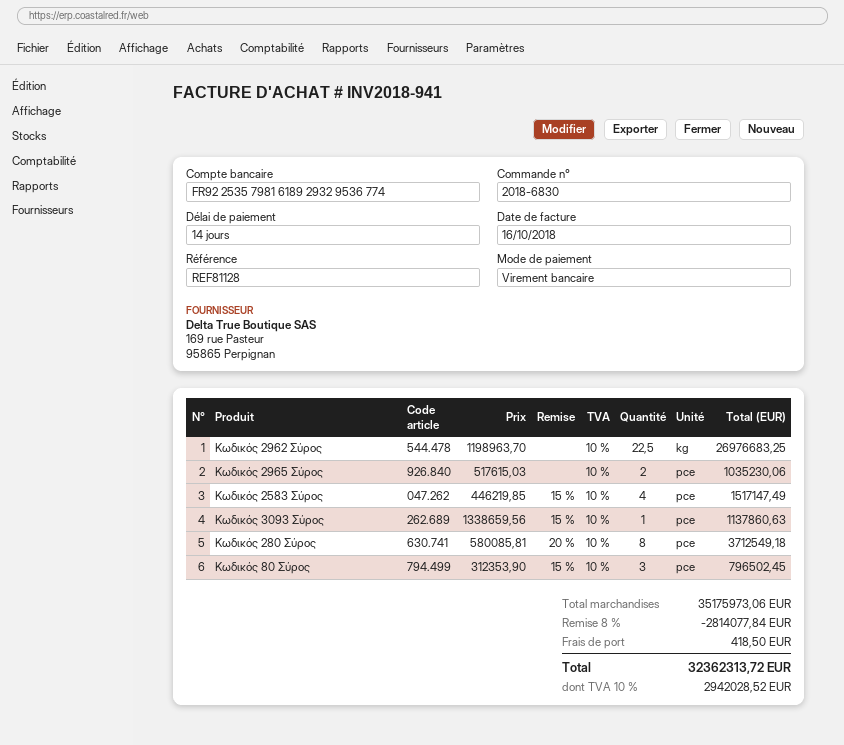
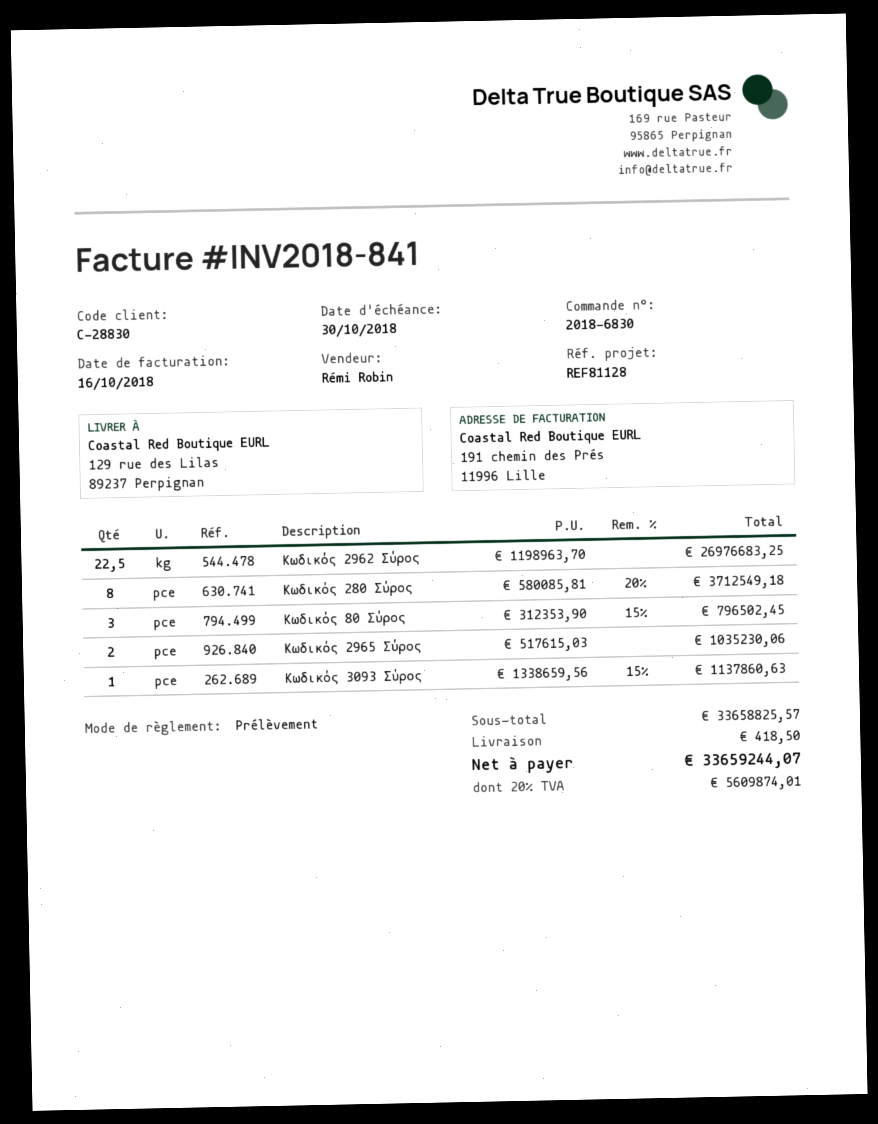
invoice number: INV2018-941 -> INV2018-841
payment method: bank transfer -> direct debit
Κωδικός 2583 Σύρος: 4 x 446219.85 - 15% = 1517147.49 -> none
subtotal: 35175973.06 -> 33658825.57
discount: 8% = 2814077.84 -> none
tax: 10% = 2942028.52 -> 20% = 5609874.01
total: 32362313.72 -> 33659244.07

